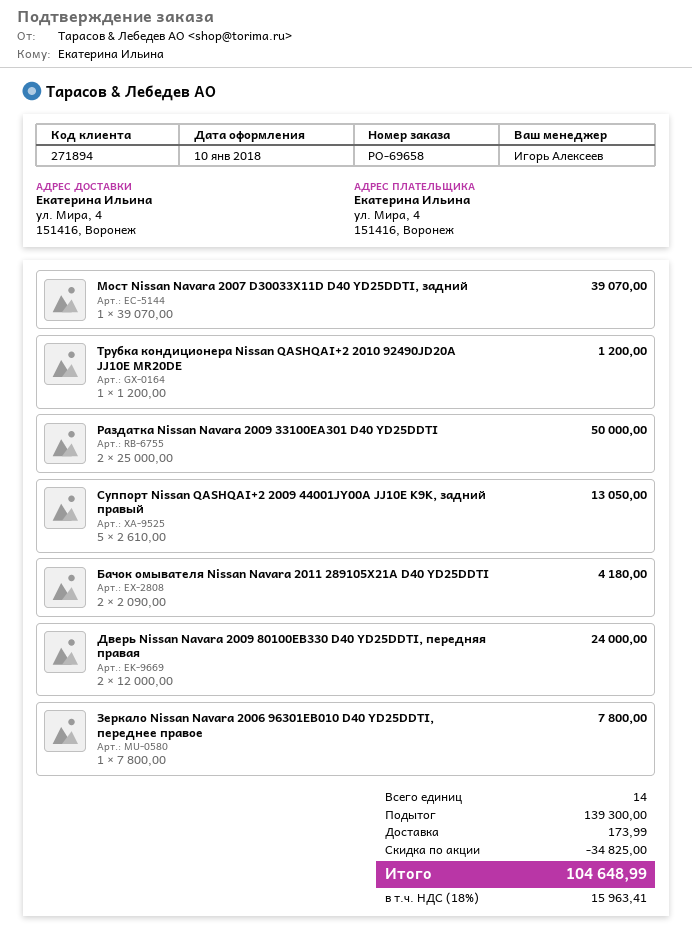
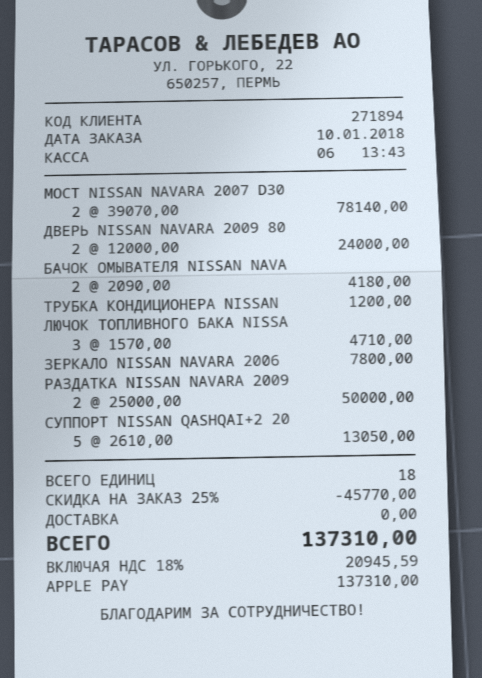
Мост Nissan Navara 2007 D30033X11D D40 YD25DDTI, задний: 1 x 39070.00 = 39070.00 -> 2 x 39070.00 = 78140.00
ЛЮЧОК ТОПЛИВНОГО БАКА NISSA: none -> 3 x 1570.00 = 4710.00
total quantity: 14 -> 18
discount: 34825.00 -> 45770.00
shipping: 173.99 -> 0.00
tax: 18% = 15963.41 -> 18% = 20945.59
total: 104648.99 -> 137310.00

